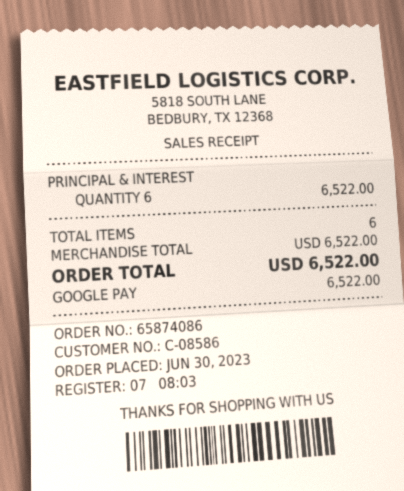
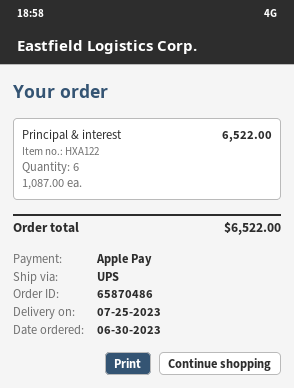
order number: 65874086 -> 65870486
payment method: Google Pay -> Apple Pay

